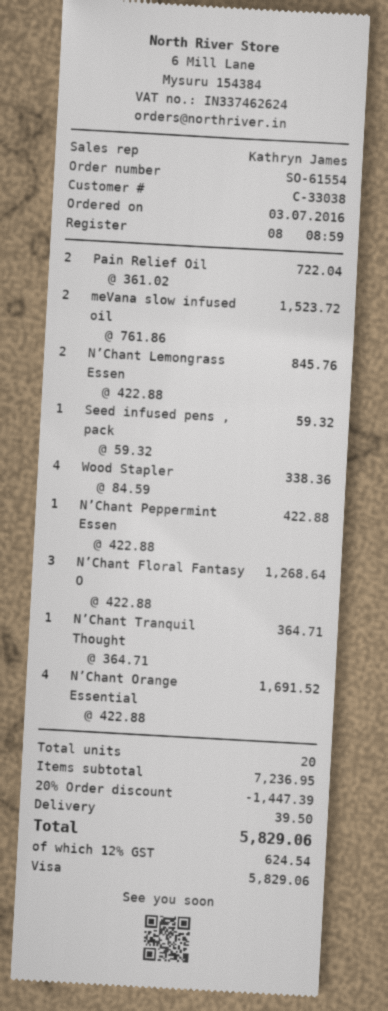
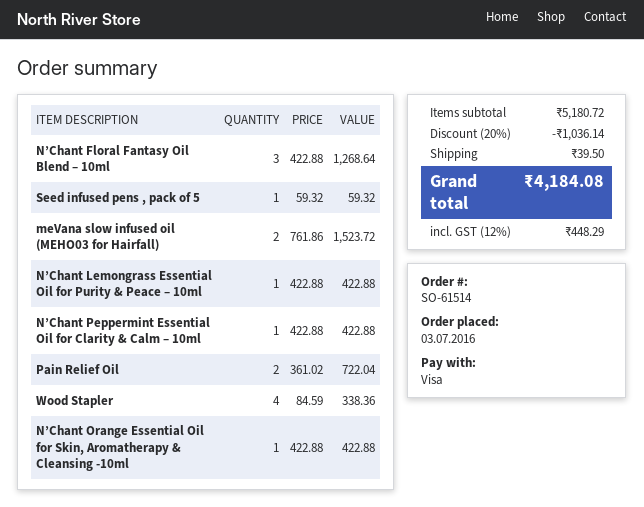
order number: SO-61554 -> SO-61514
N’Chant Lemongrass Essen: 2 x 422.88 = 845.76 -> 1 x 422.88 = 422.88
N’Chant Tranquil Thought: 1 x 364.71 = 364.71 -> none
N’Chant Orange Essential: 4 x 422.88 = 1691.52 -> 1 x 422.88 = 422.88
subtotal: 7236.95 -> 5180.72
discount: 20% = 1447.39 -> 20% = 1036.14
tax: 12% = 624.54 -> 12% = 448.29
total: 5829.06 -> 4184.08

